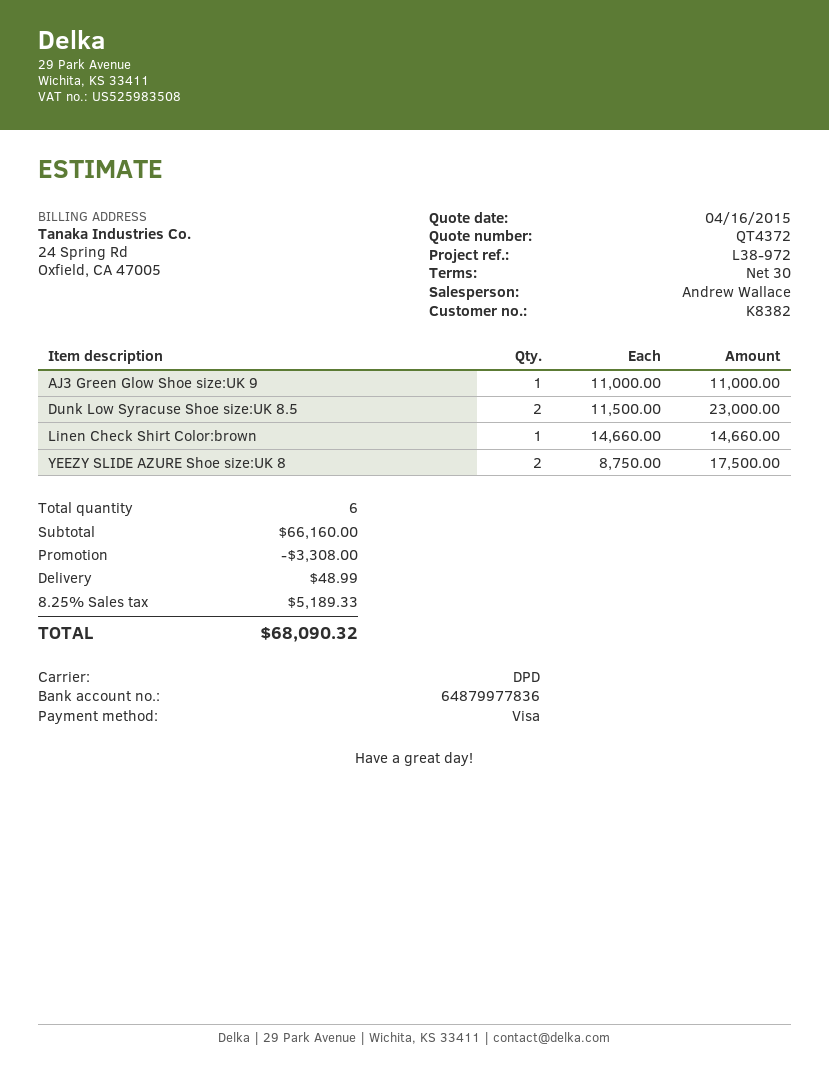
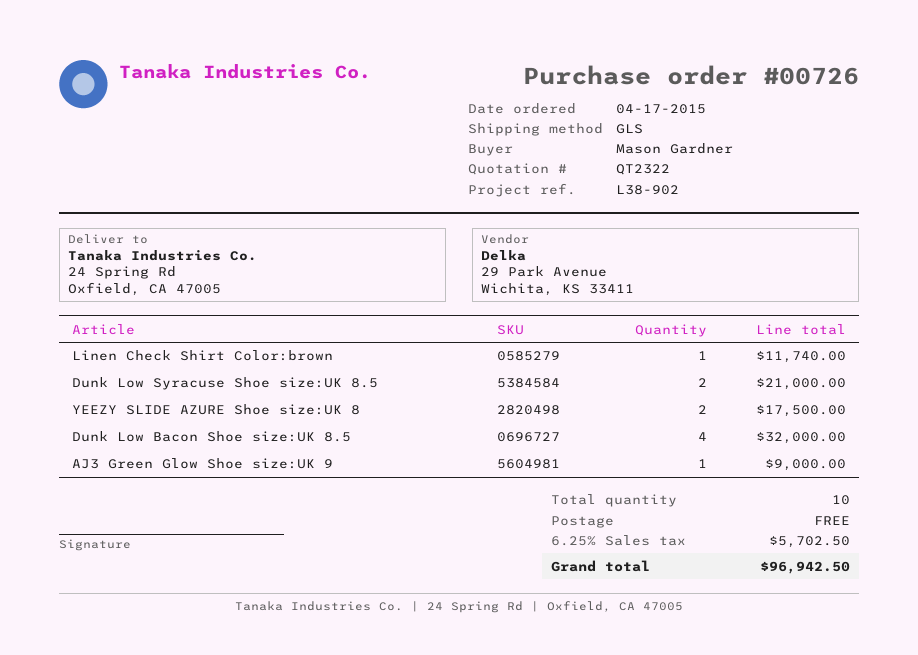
quote number: QT4372 -> QT2322
reference: L38-972 -> L38-902
shipping method: DPD -> GLS
AJ3 Green Glow Shoe size:UK 9: 1 for 11000.00 -> 1 for 9000.00
Dunk Low Syracuse Shoe size:UK 8.5: 2 for 23000.00 -> 2 for 21000.00
Linen Check Shirt Color:brown: 1 for 14660.00 -> 1 for 11740.00
Dunk Low Bacon Shoe size:UK 8.5: none -> 4 for 32000.00
total quantity: 6 -> 10
discount: 3308.00 -> none
shipping: 48.99 -> 0.00
tax: 8.25% = 5189.33 -> 6.25% = 5702.50
total: 68090.32 -> 96942.50

